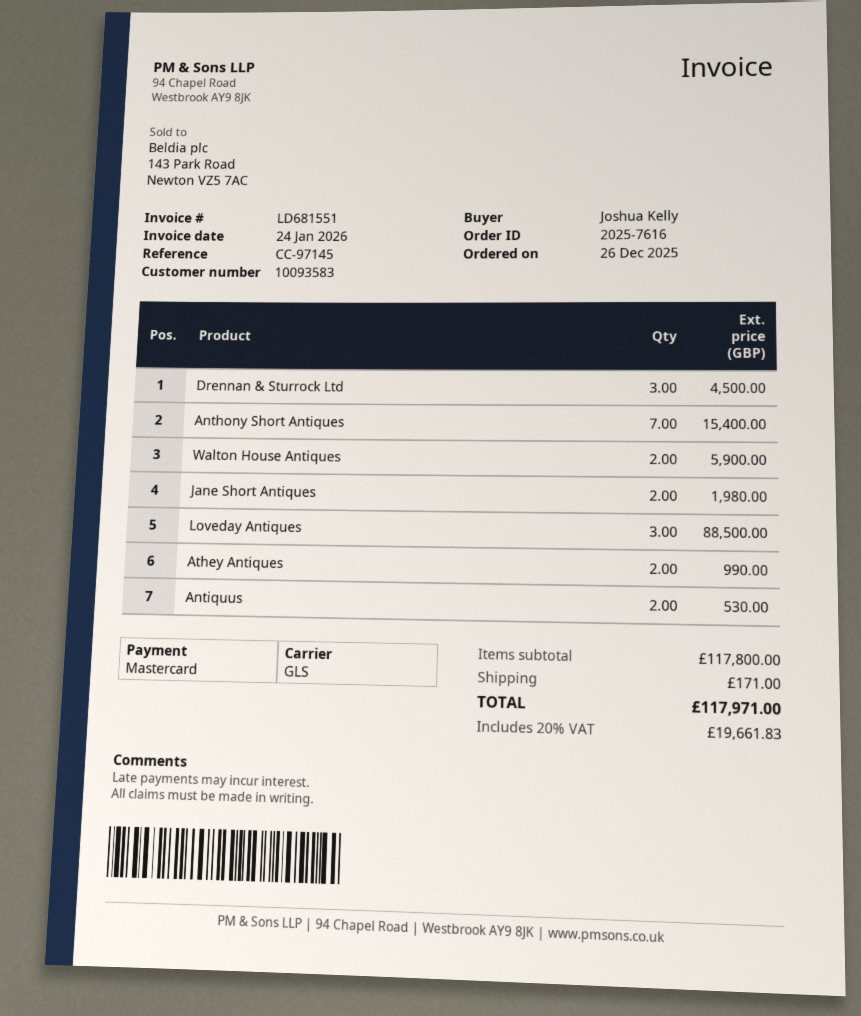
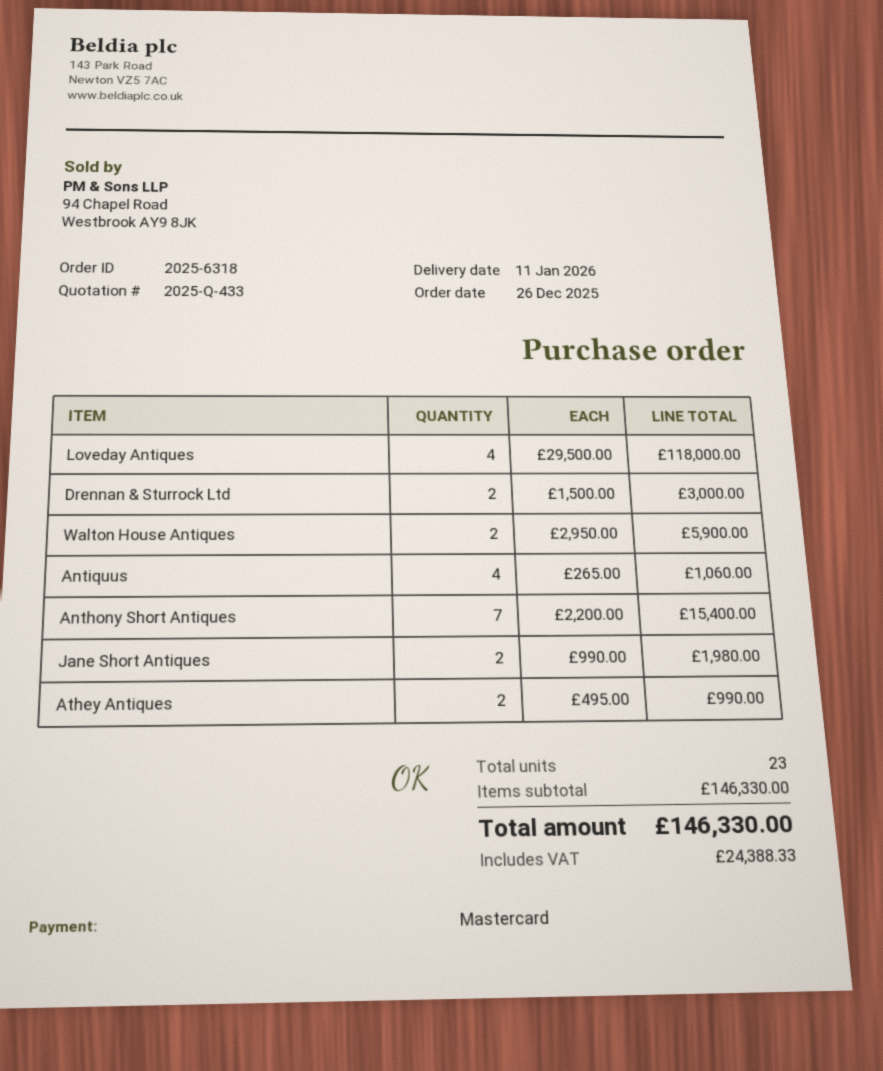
order number: 2025-7616 -> 2025-6318
Drennan & Sturrock Ltd: 3 for 4500.00 -> 2 for 3000.00
Loveday Antiques: 3 for 88500.00 -> 4 for 118000.00
Antiquus: 2 for 530.00 -> 4 for 1060.00
subtotal: 117800.00 -> 146330.00
shipping: 171.00 -> none
tax: 19661.83 -> 24388.33
total: 117971.00 -> 146330.00

